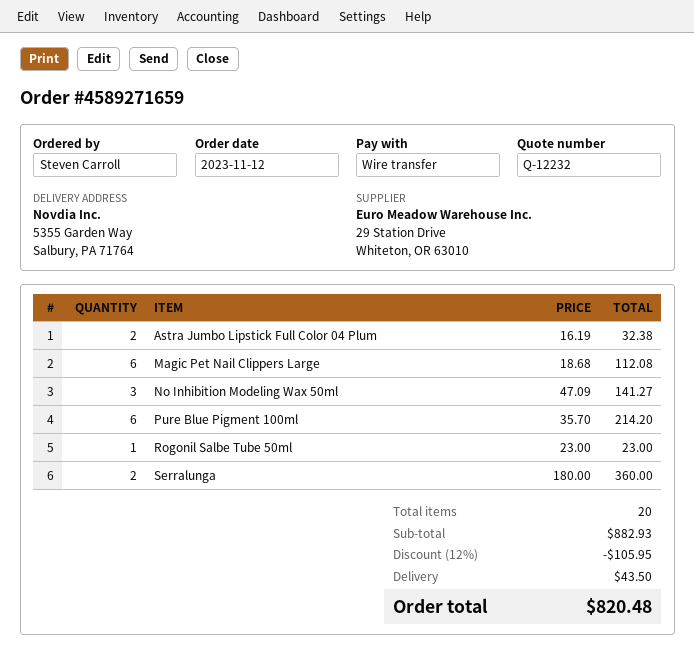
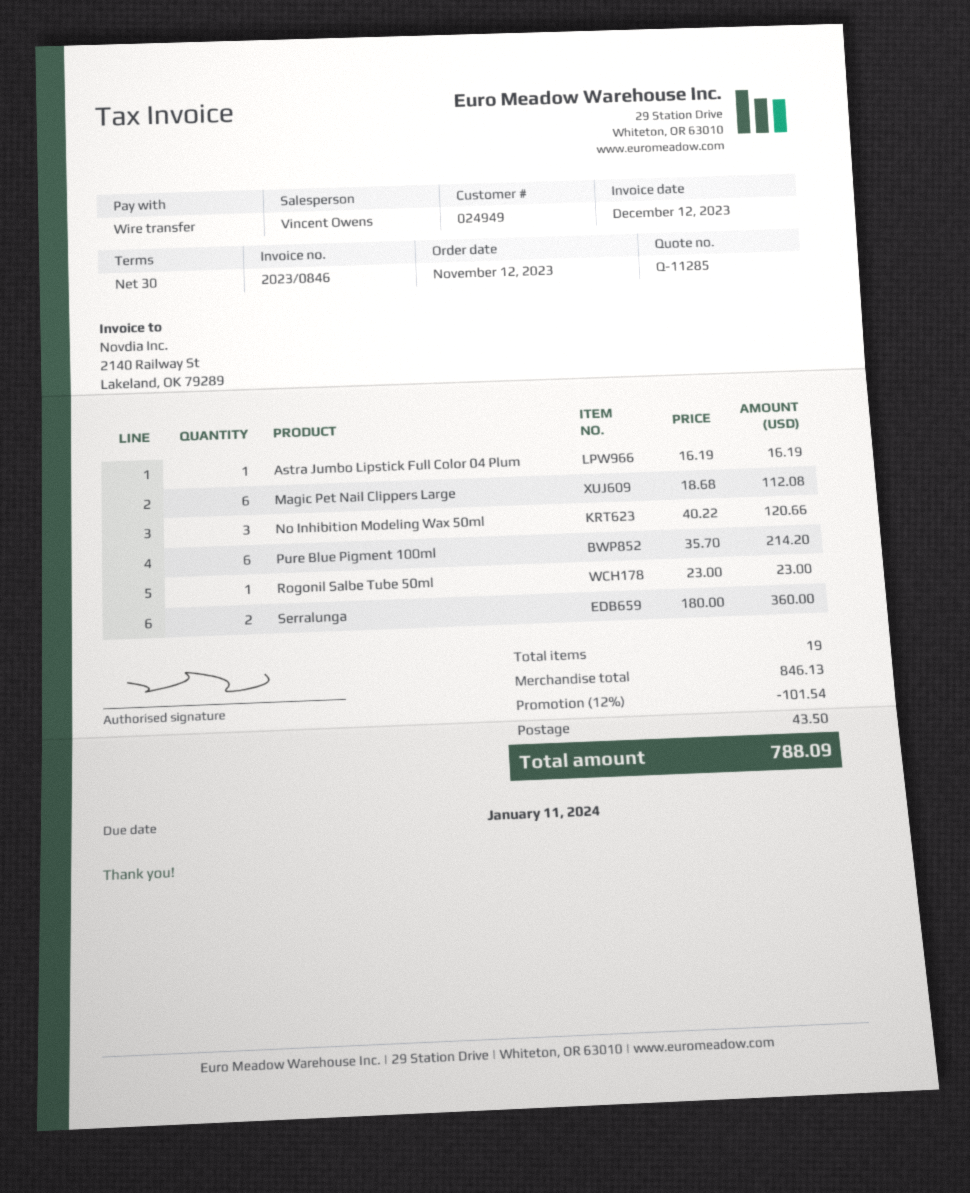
quote number: Q-12232 -> Q-11285
Astra Jumbo Lipstick Full Color 04 Plum: 2 x 16.19 = 32.38 -> 1 x 16.19 = 16.19
No Inhibition Modeling Wax 50ml: 3 x 47.09 = 141.27 -> 3 x 40.22 = 120.66
total quantity: 20 -> 19
subtotal: 882.93 -> 846.13
discount: 12% = 105.95 -> 12% = 101.54
total: 820.48 -> 788.09

